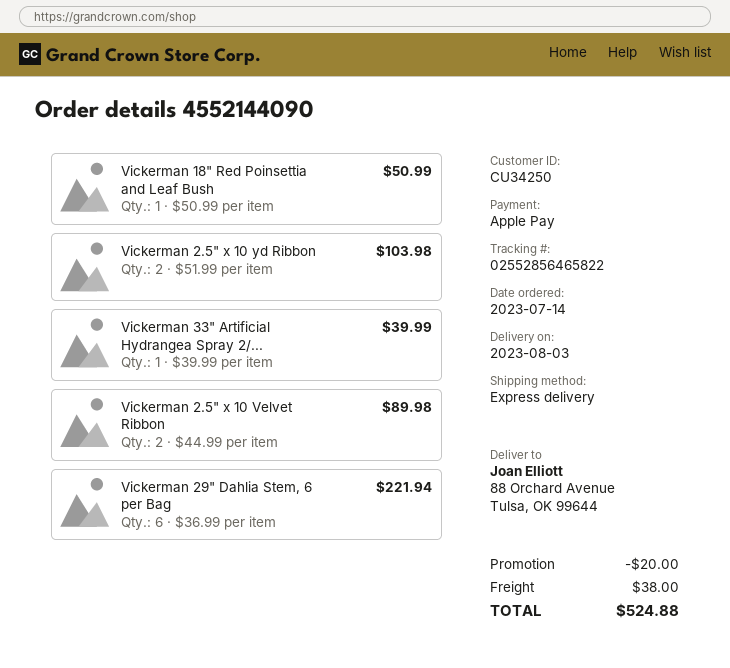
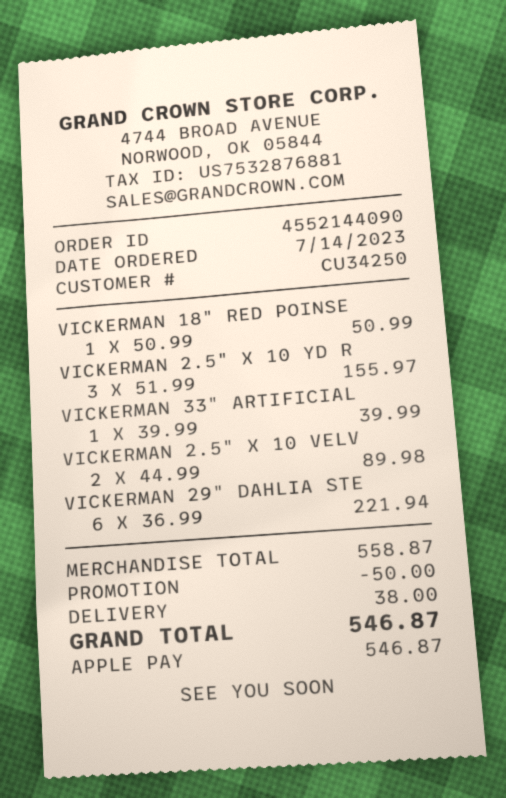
Vickerman 2.5" x 10 yd Ribbon: 2 x 51.99 = 103.98 -> 3 x 51.99 = 155.97
discount: 20.00 -> 50.00
total: 524.88 -> 546.87

